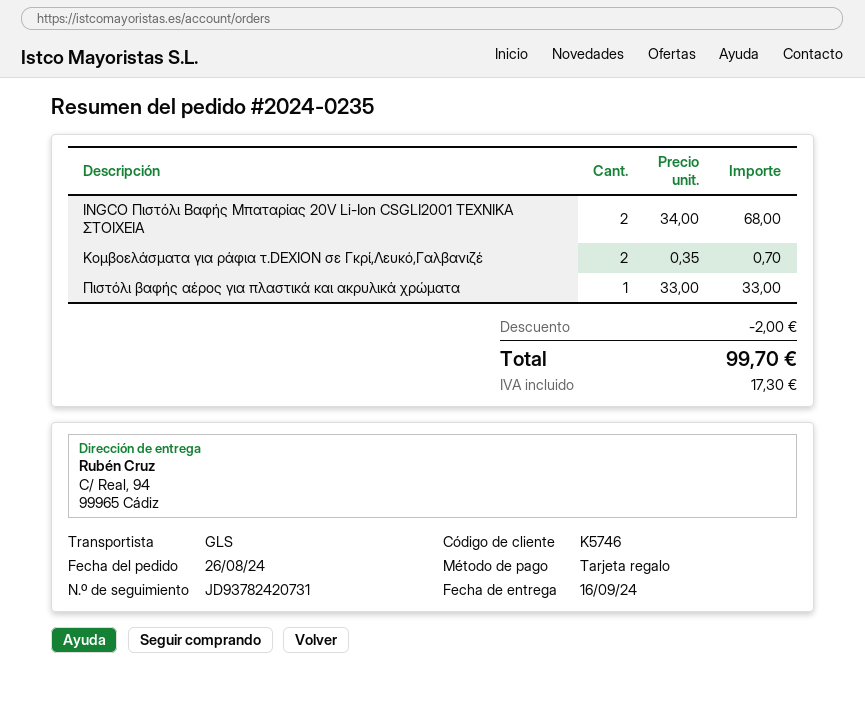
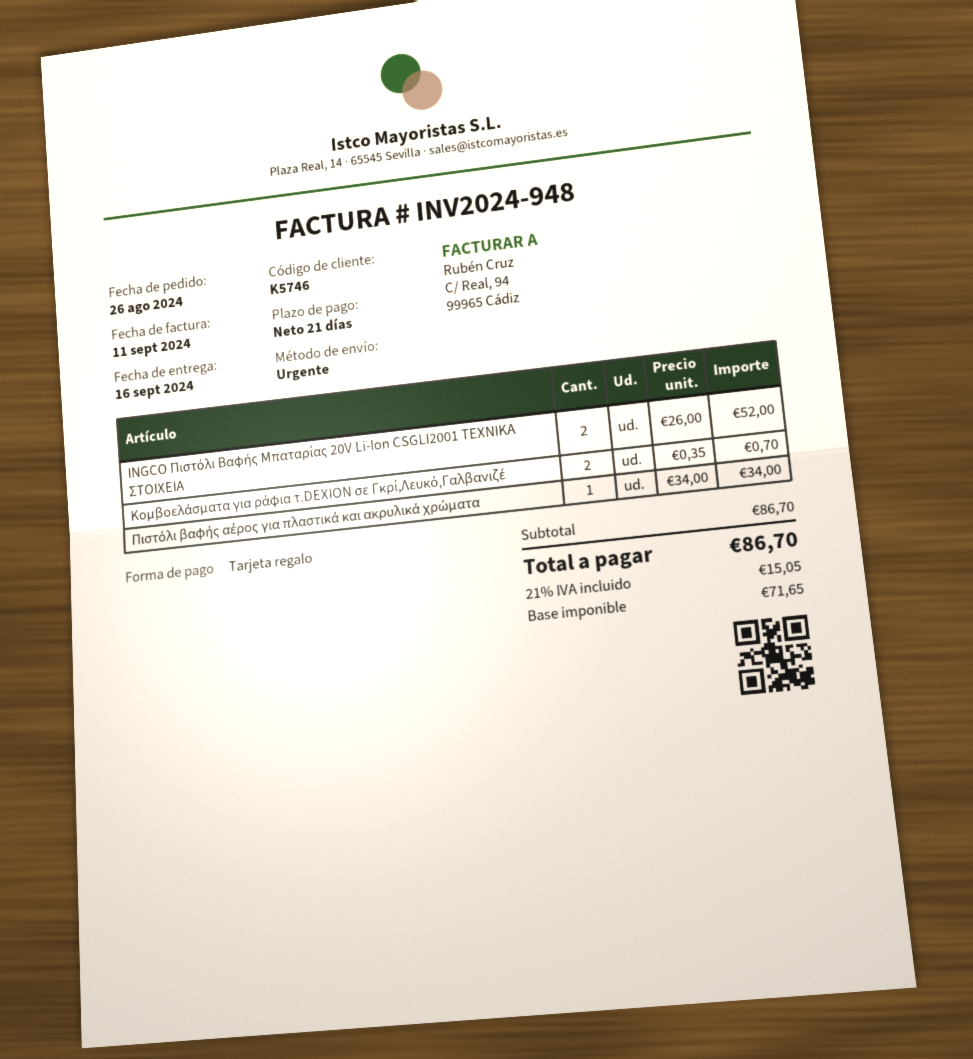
shipping method: GLS -> express
INGCO Πιστόλι Βαφής Μπαταρίας 20V Li-Ion CSGLI2001 ΤΕΧΝΙΚΑ ΣΤΟΙΧΕΙΑ: 2 x 34.00 = 68.00 -> 2 x 26.00 = 52.00
Πιστόλι βαφής αέρος για πλαστικά και ακρυλικά χρώματα: 1 x 33.00 = 33.00 -> 1 x 34.00 = 34.00
discount: 2.00 -> none
tax: 17.30 -> 15.05
total: 99.70 -> 86.70

